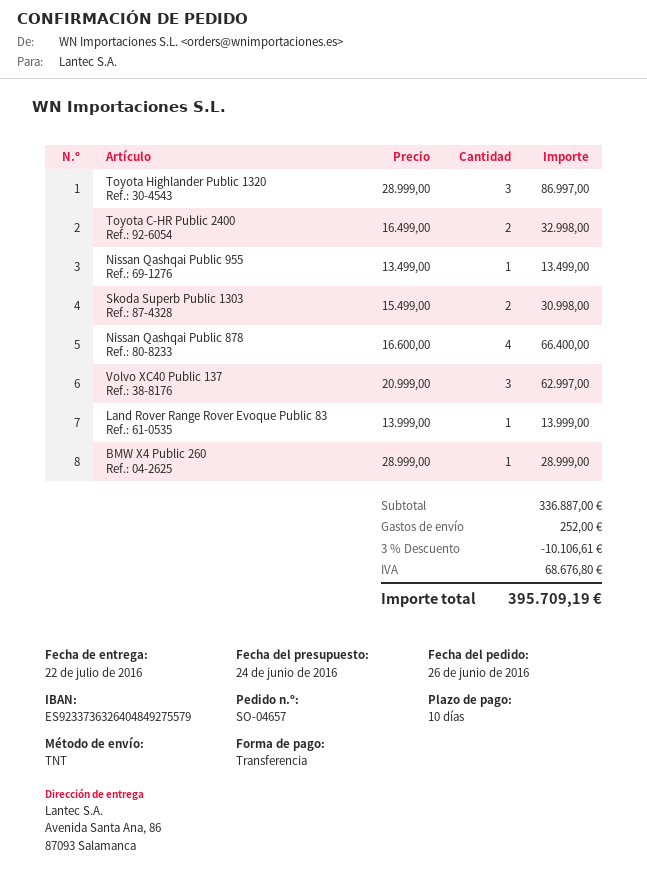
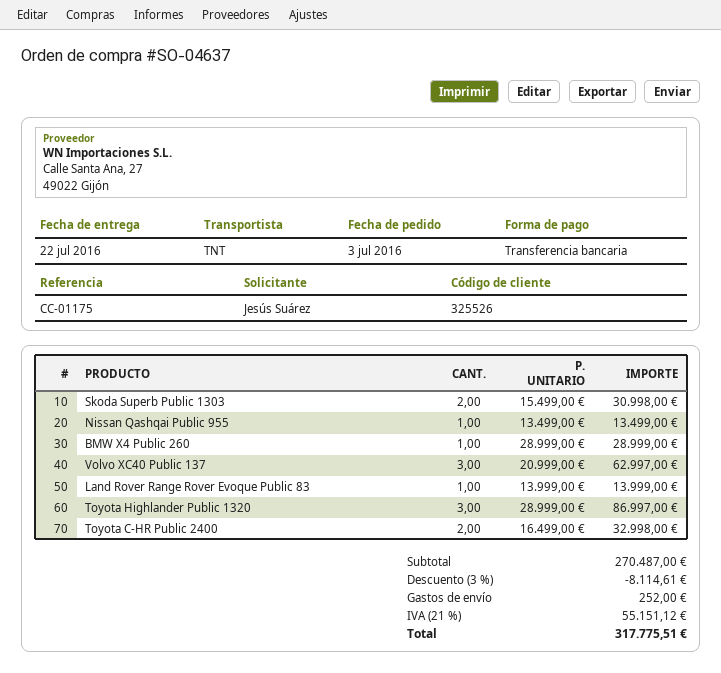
order number: SO-04657 -> SO-04637
order date: 2016-06-26 -> 2016-07-03
Nissan Qashqai Public 878: 4 x 16600.00 = 66400.00 -> none
subtotal: 336887.00 -> 270487.00
discount: 3% = 10106.61 -> 3% = 8114.61
tax: 68676.80 -> 55151.12
total: 395709.19 -> 317775.51

